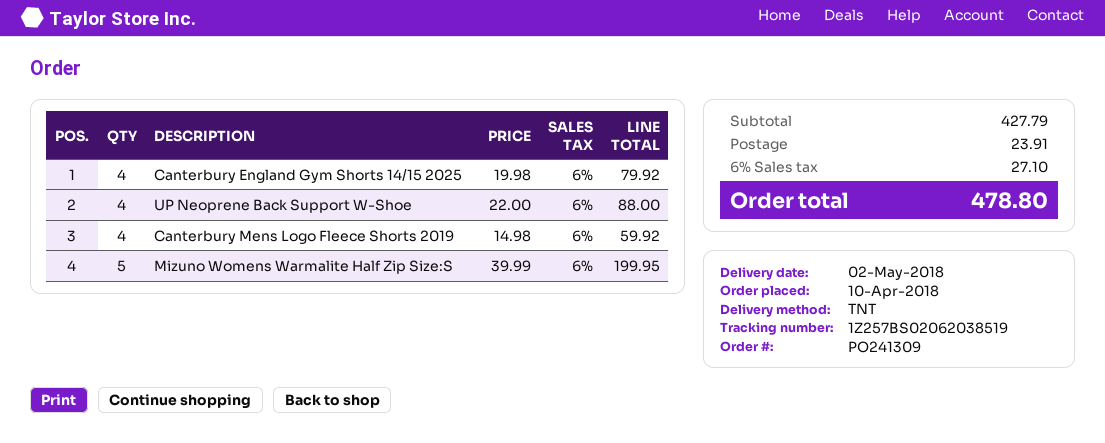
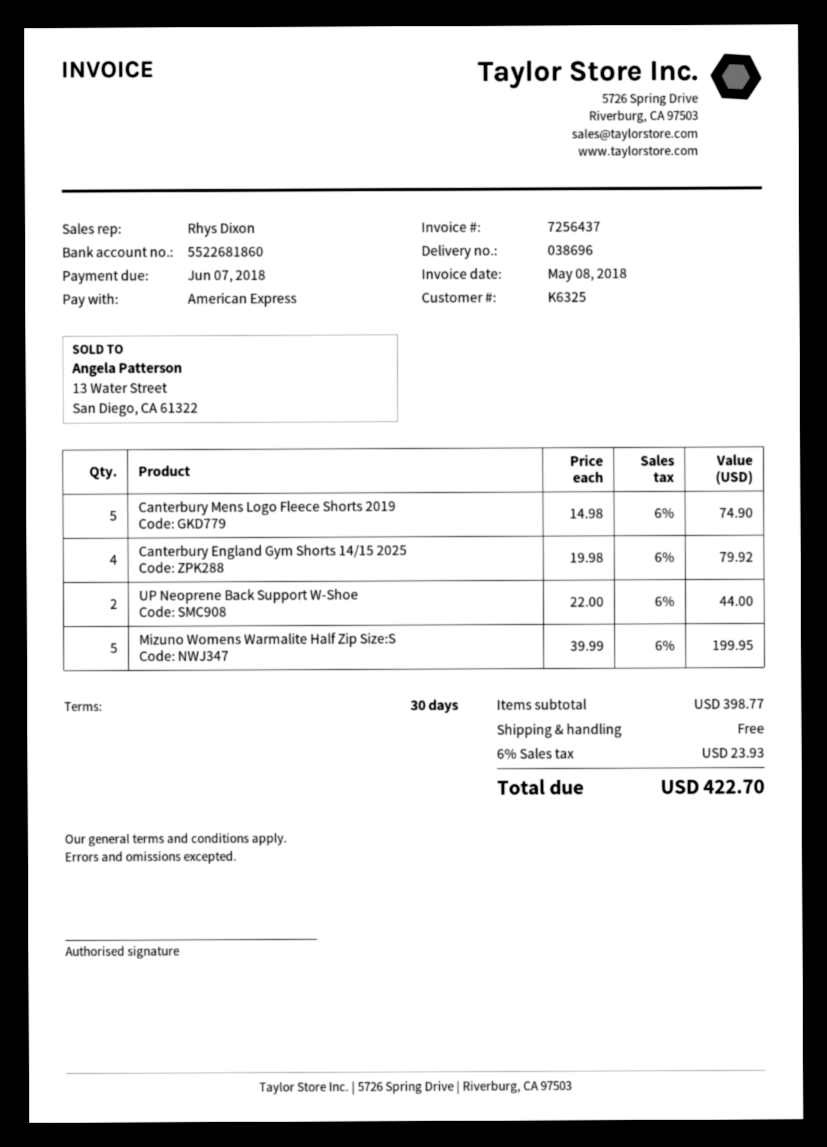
UP Neoprene Back Support W-Shoe: 4 x 22.00 = 88.00 -> 2 x 22.00 = 44.00
Canterbury Mens Logo Fleece Shorts 2019: 4 x 14.98 = 59.92 -> 5 x 14.98 = 74.90
subtotal: 427.79 -> 398.77
shipping: 23.91 -> 0.00
tax: 6% = 27.10 -> 6% = 23.93
total: 478.80 -> 422.70

